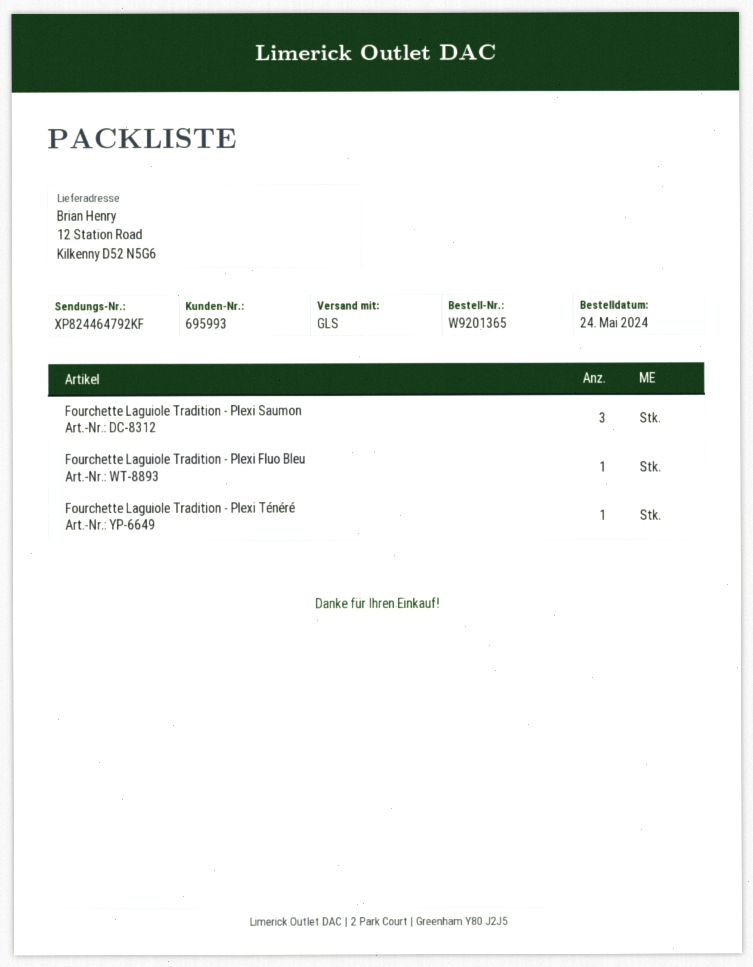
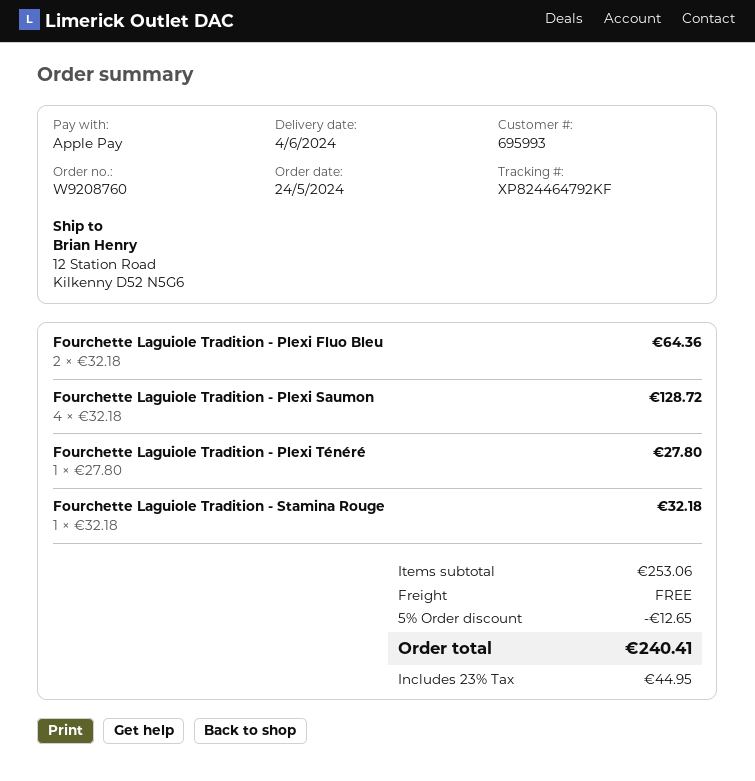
order number: W9201365 -> W9208760
Fourchette Laguiole Tradition - Plexi Saumon: 3 -> 4
Fourchette Laguiole Tradition - Plexi Fluo Bleu: 1 -> 2
Fourchette Laguiole Tradition - Stamina Rouge: none -> 1

